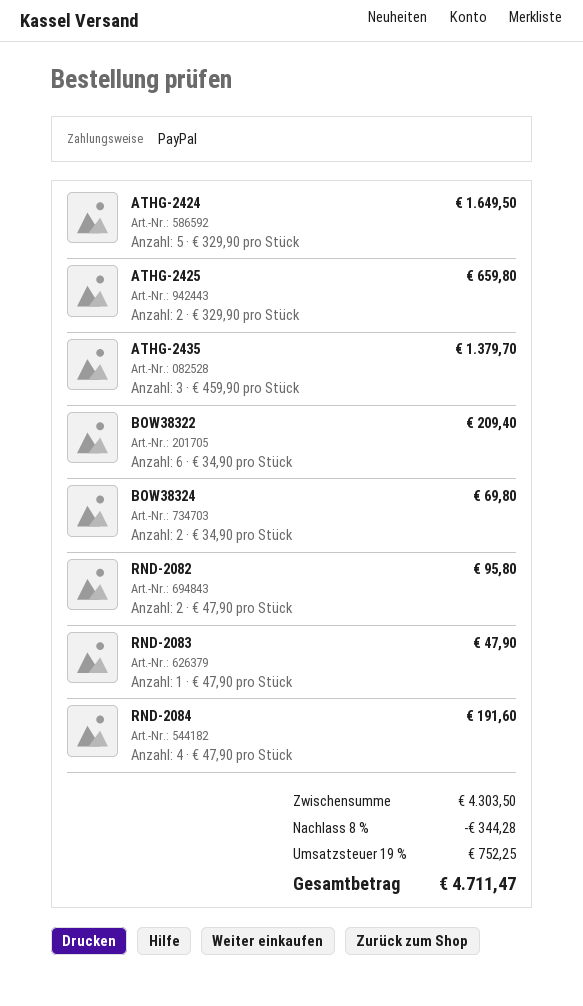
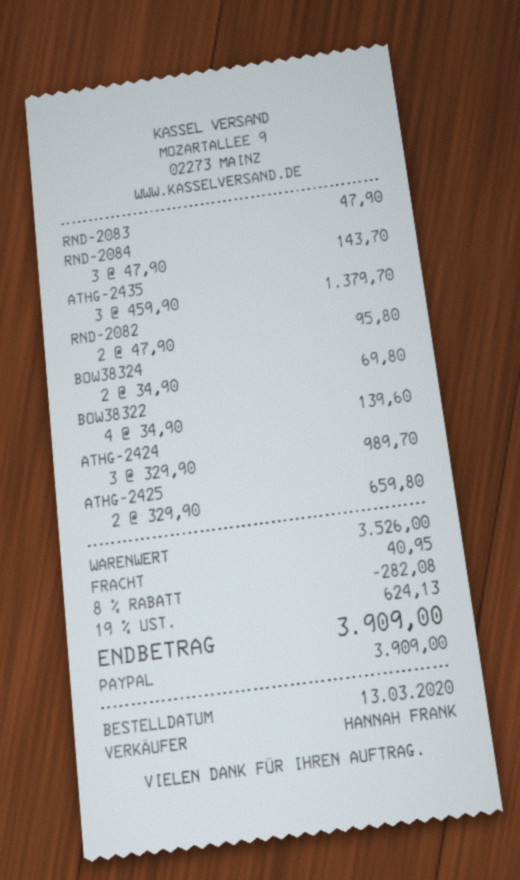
ATHG-2424: 5 x 329.90 = 1649.50 -> 3 x 329.90 = 989.70
BOW38322: 6 x 34.90 = 209.40 -> 4 x 34.90 = 139.60
RND-2084: 4 x 47.90 = 191.60 -> 3 x 47.90 = 143.70
subtotal: 4303.50 -> 3526.00
discount: 8% = 344.28 -> 8% = 282.08
shipping: none -> 40.95
tax: 19% = 752.25 -> 19% = 624.13
total: 4711.47 -> 3909.00

